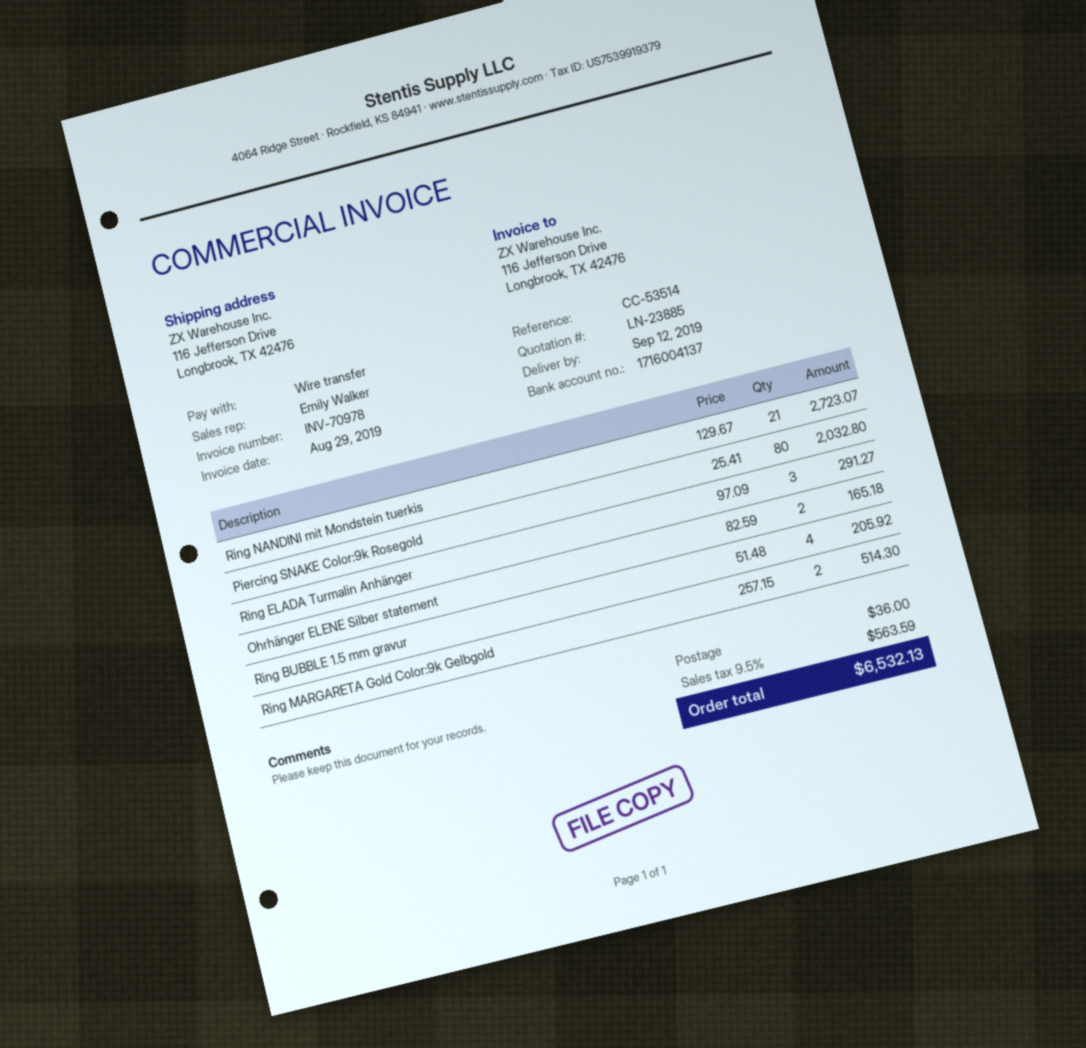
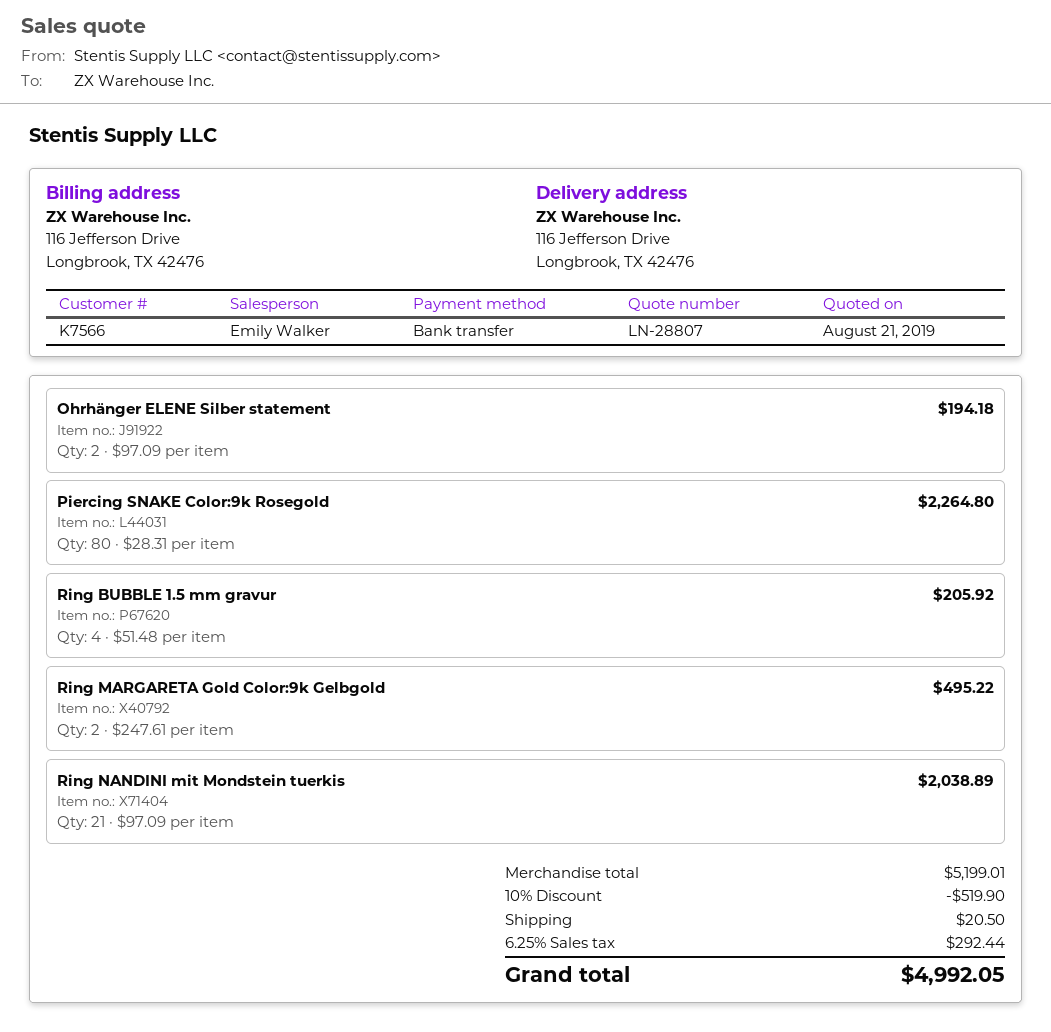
quote number: LN-23885 -> LN-28807
Ring NANDINI mit Mondstein tuerkis: 21 x 129.67 = 2723.07 -> 21 x 97.09 = 2038.89
Piercing SNAKE Color:9k Rosegold: 80 x 25.41 = 2032.80 -> 80 x 28.31 = 2264.80
Ring ELADA Turmalin Anhänger: 3 x 97.09 = 291.27 -> none
Ohrhänger ELENE Silber statement: 2 x 82.59 = 165.18 -> 2 x 97.09 = 194.18
Ring MARGARETA Gold Color:9k Gelbgold: 2 x 257.15 = 514.30 -> 2 x 247.61 = 495.22
discount: none -> 10% = 519.90
shipping: 36.00 -> 20.50
tax: 9.5% = 563.59 -> 6.25% = 292.44
total: 6532.13 -> 4992.05

